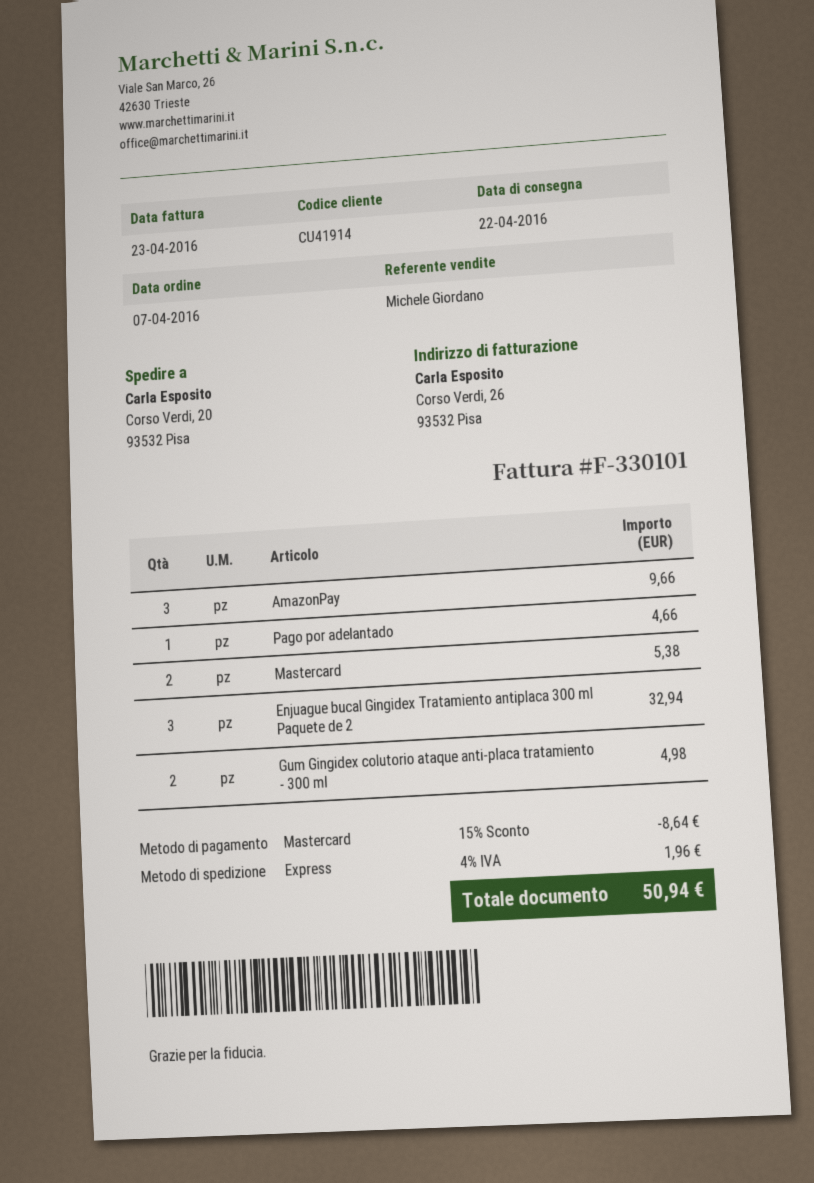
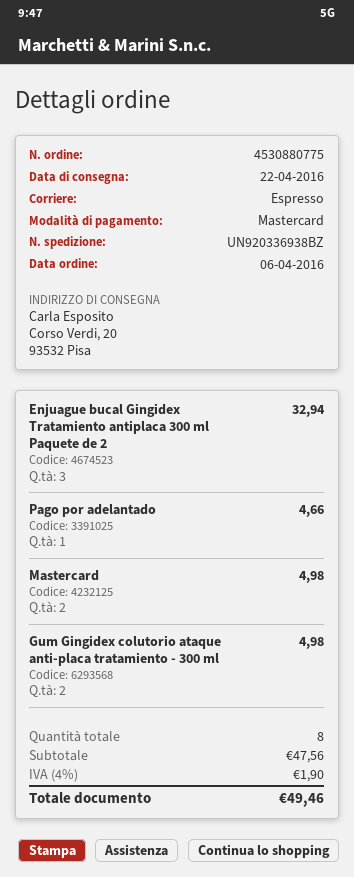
order date: 2016-04-07 -> 2016-04-06
AmazonPay: 3 for 9.66 -> none
Mastercard: 2 for 5.38 -> 2 for 4.98
discount: 15% = 8.64 -> none
tax: 4% = 1.96 -> 4% = 1.90
total: 50.94 -> 49.46

